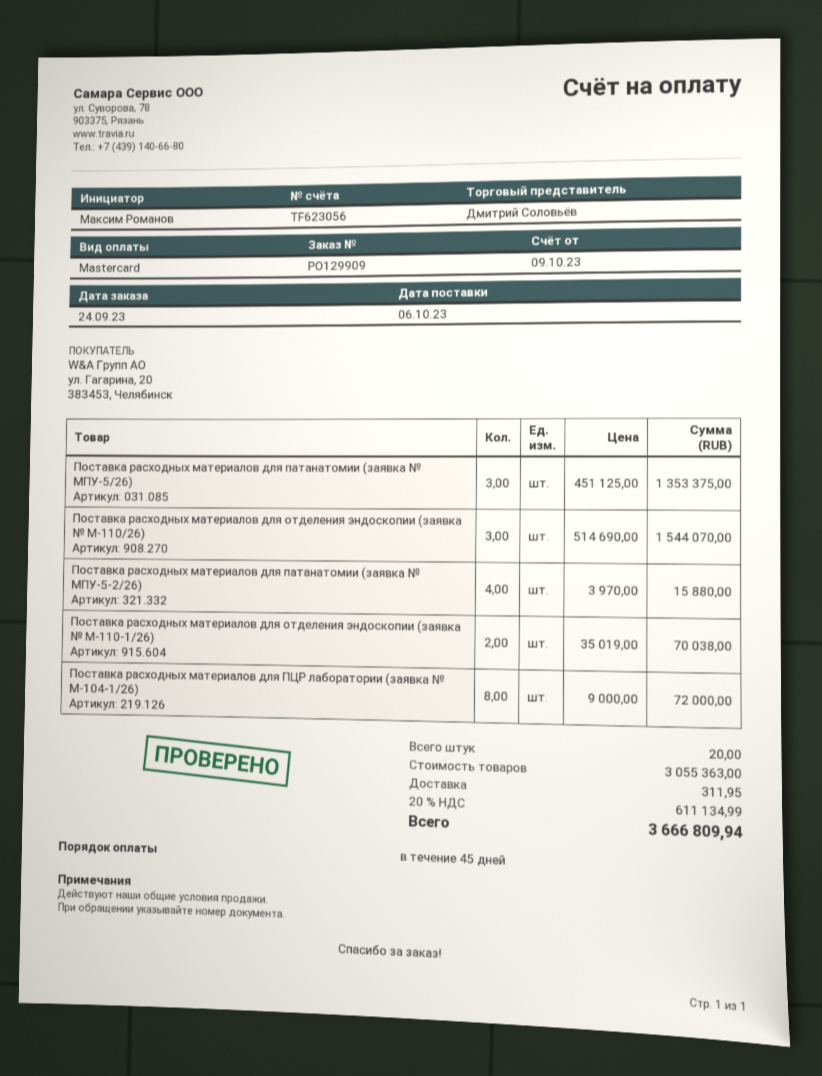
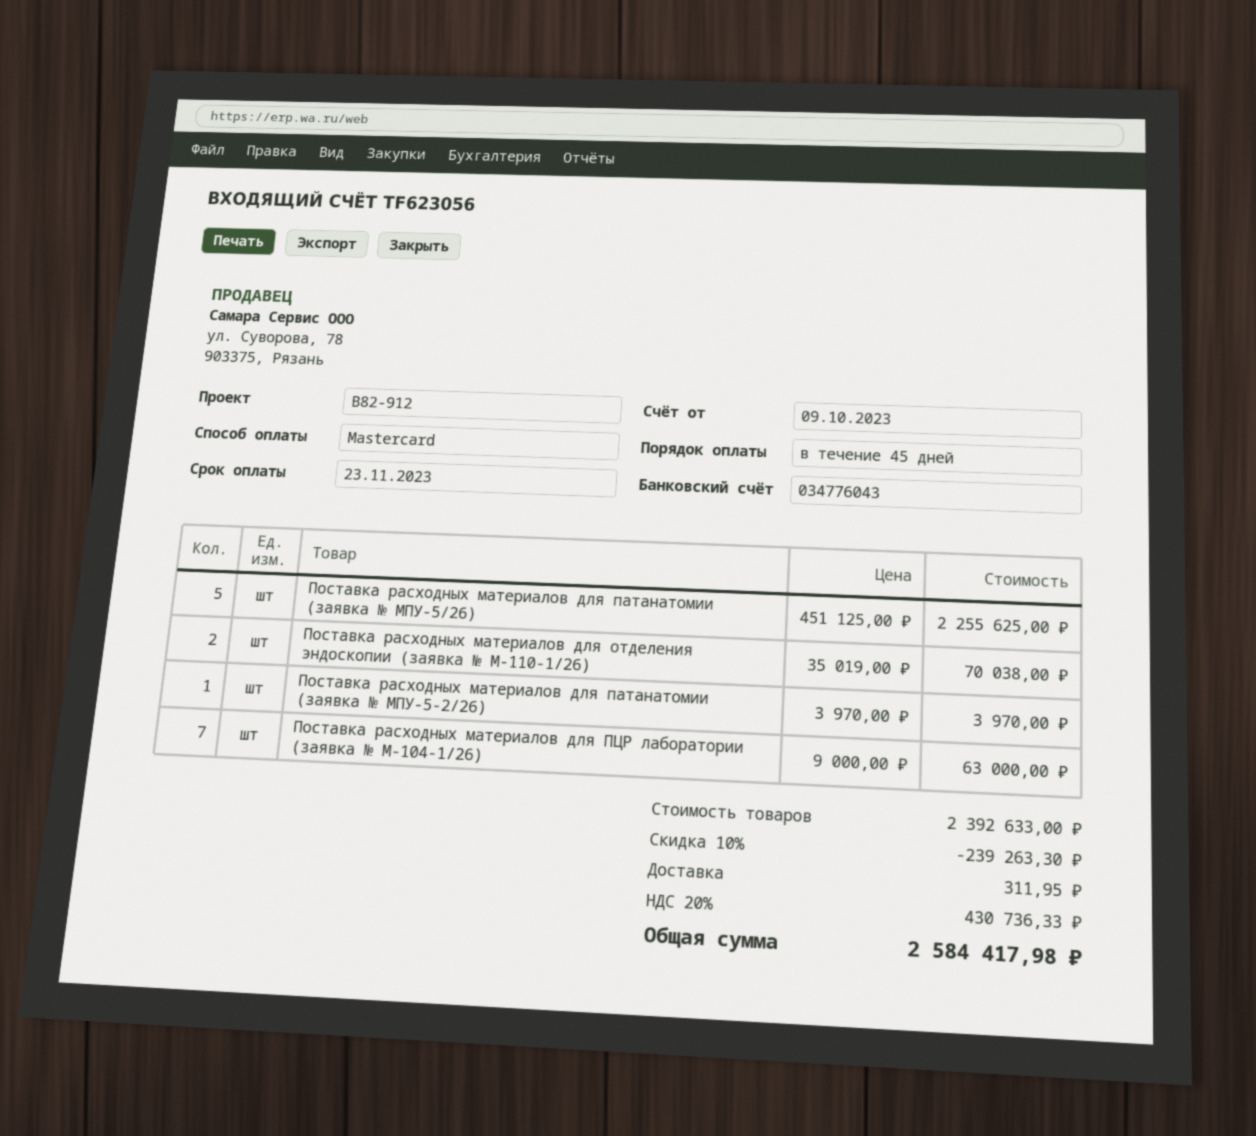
Поставка расходных материалов для патанатомии (заявка № МПУ-5/26): 3 x 451125.00 = 1353375.00 -> 5 x 451125.00 = 2255625.00
Поставка расходных материалов для отделения эндоскопии (заявка № М-110/26): 3 x 514690.00 = 1544070.00 -> none
Поставка расходных материалов для патанатомии (заявка № МПУ-5-2/26): 4 x 3970.00 = 15880.00 -> 1 x 3970.00 = 3970.00
Поставка расходных материалов для ПЦР лаборатории (заявка № М-104-1/26): 8 x 9000.00 = 72000.00 -> 7 x 9000.00 = 63000.00
subtotal: 3055363.00 -> 2392633.00
discount: none -> 10% = 239263.30
tax: 20% = 611134.99 -> 20% = 430736.33
total: 3666809.94 -> 2584417.98

